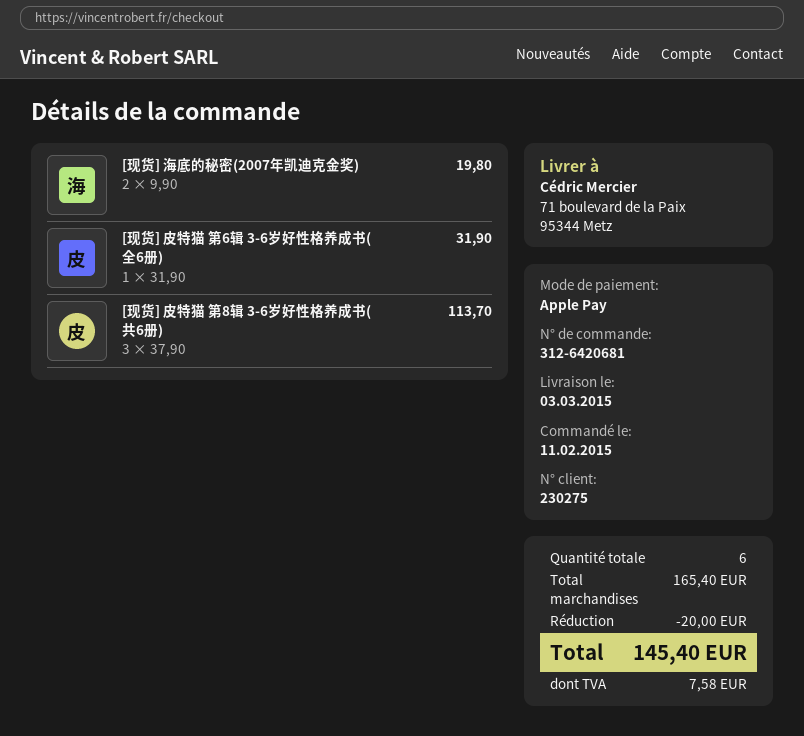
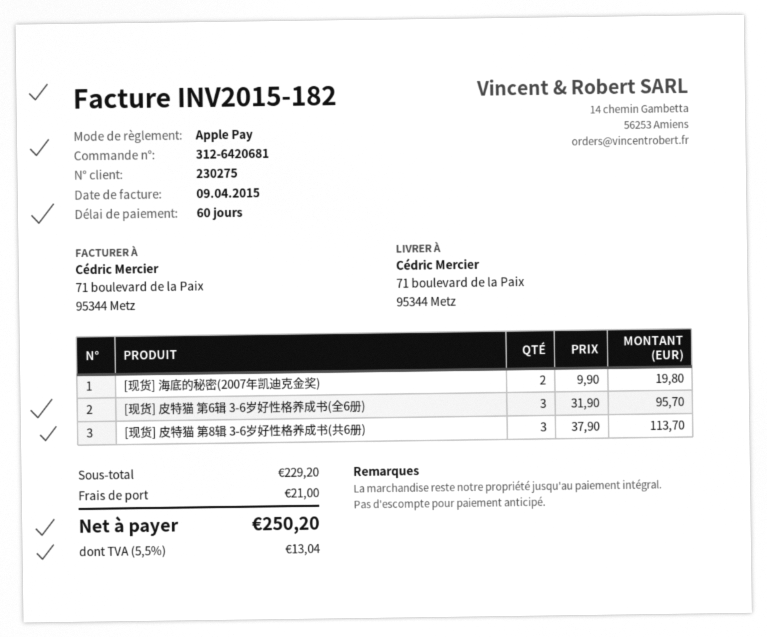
[现货] 皮特猫 第6辑 3-6岁好性格养成书(全6册): 1 x 31.90 = 31.90 -> 3 x 31.90 = 95.70
subtotal: 165.40 -> 229.20
discount: 20.00 -> none
shipping: none -> 21.00
tax: 7.58 -> 13.04
total: 145.40 -> 250.20

